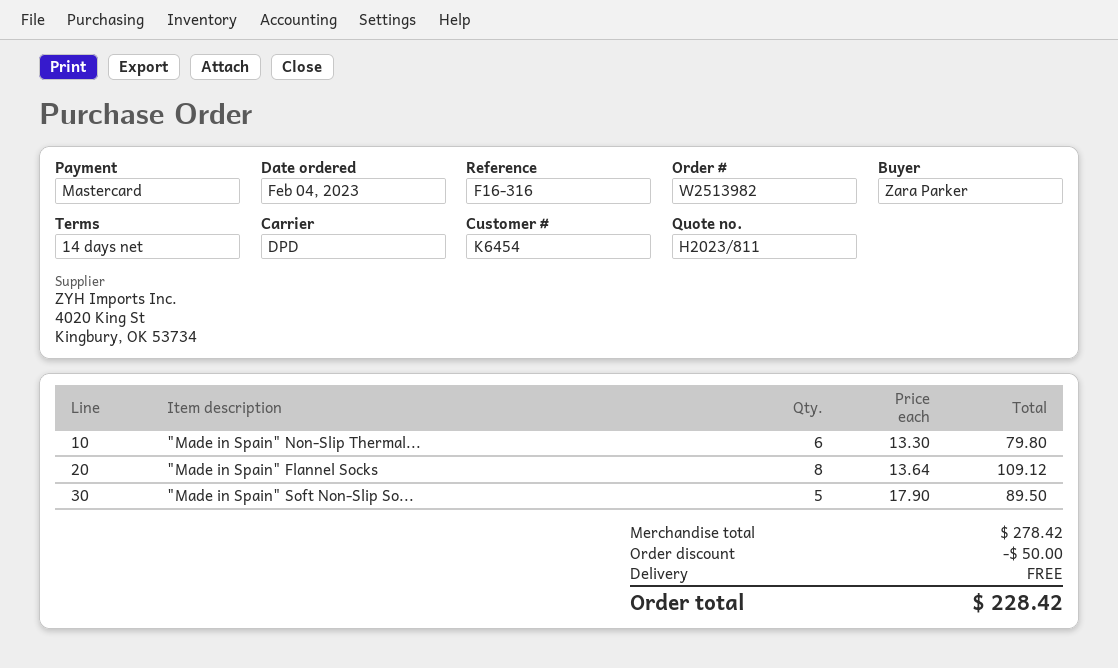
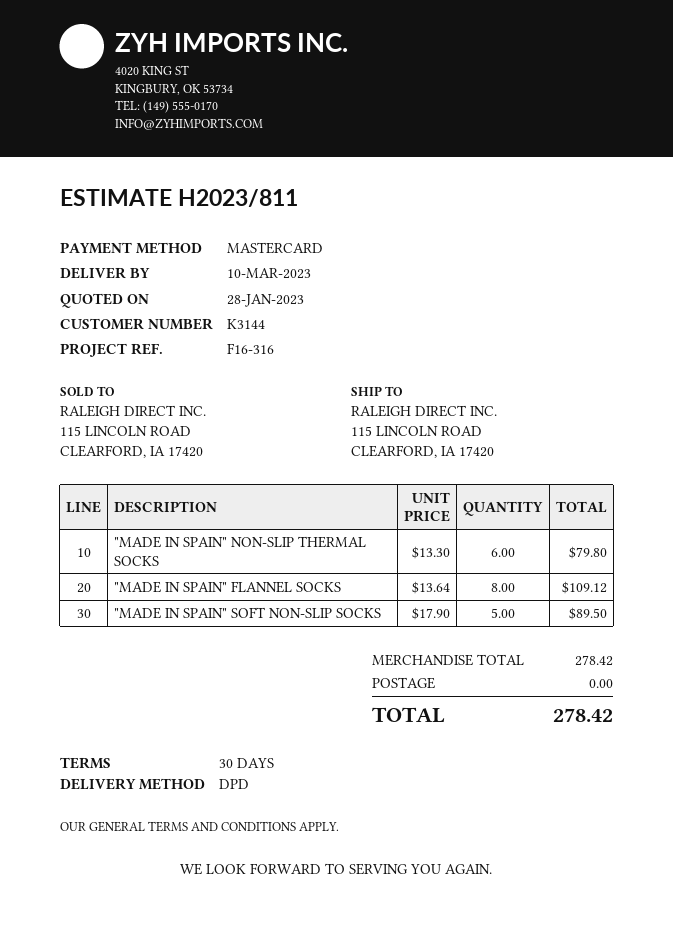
payment terms: 14 days -> 30 days
customer number: K6454 -> K3144
discount: 50.00 -> none
total: 228.42 -> 278.42

